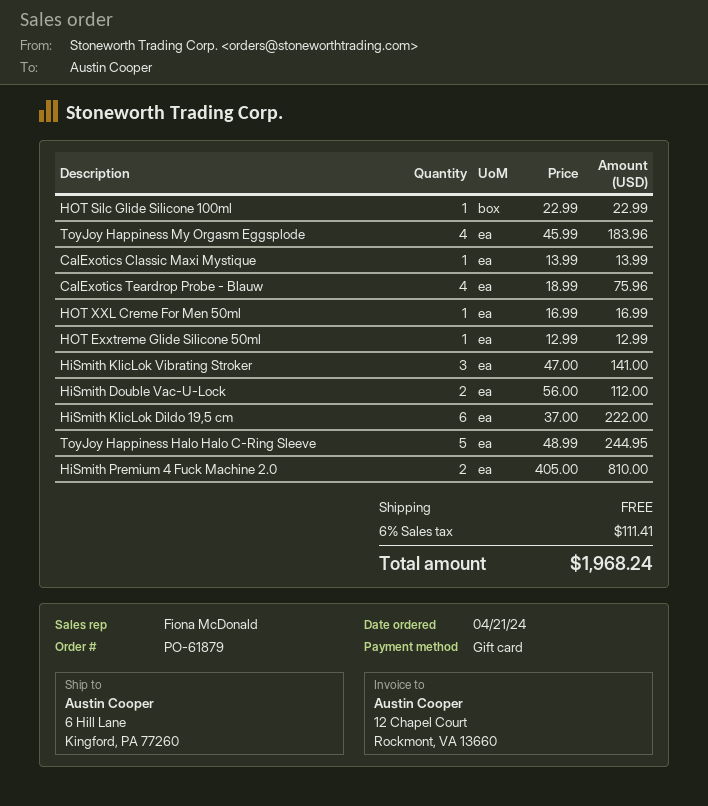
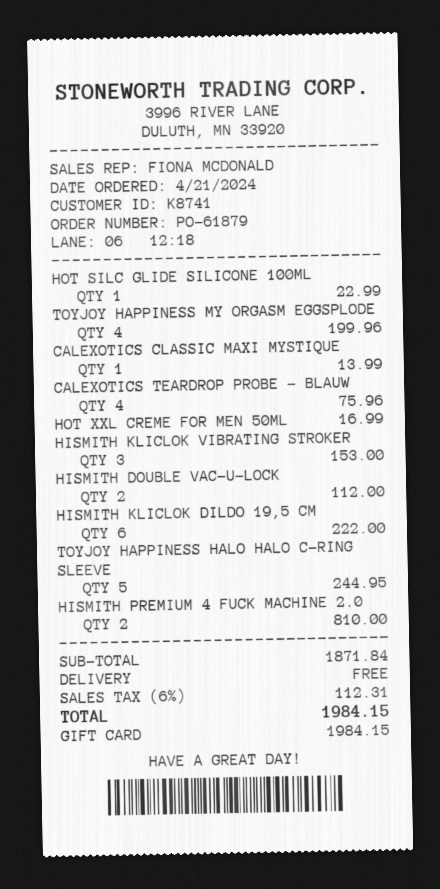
ToyJoy Happiness My Orgasm Eggsplode: 4 for 183.96 -> 4 for 199.96
HOT Exxtreme Glide Silicone 50ml: 1 for 12.99 -> none
HiSmith KlicLok Vibrating Stroker: 3 for 141.00 -> 3 for 153.00
tax: 6% = 111.41 -> 6% = 112.31
total: 1968.24 -> 1984.15

